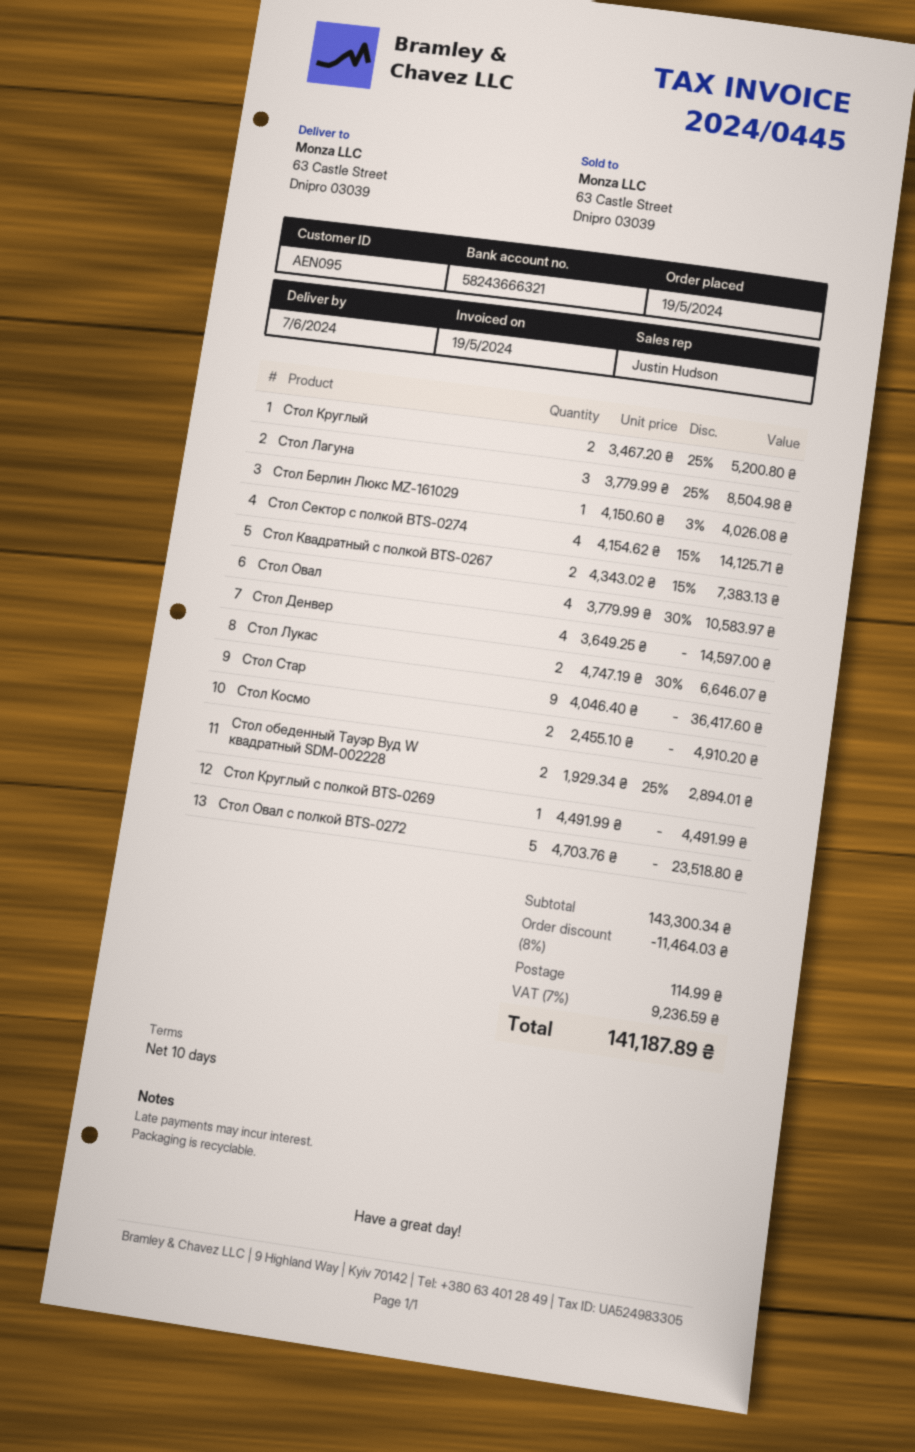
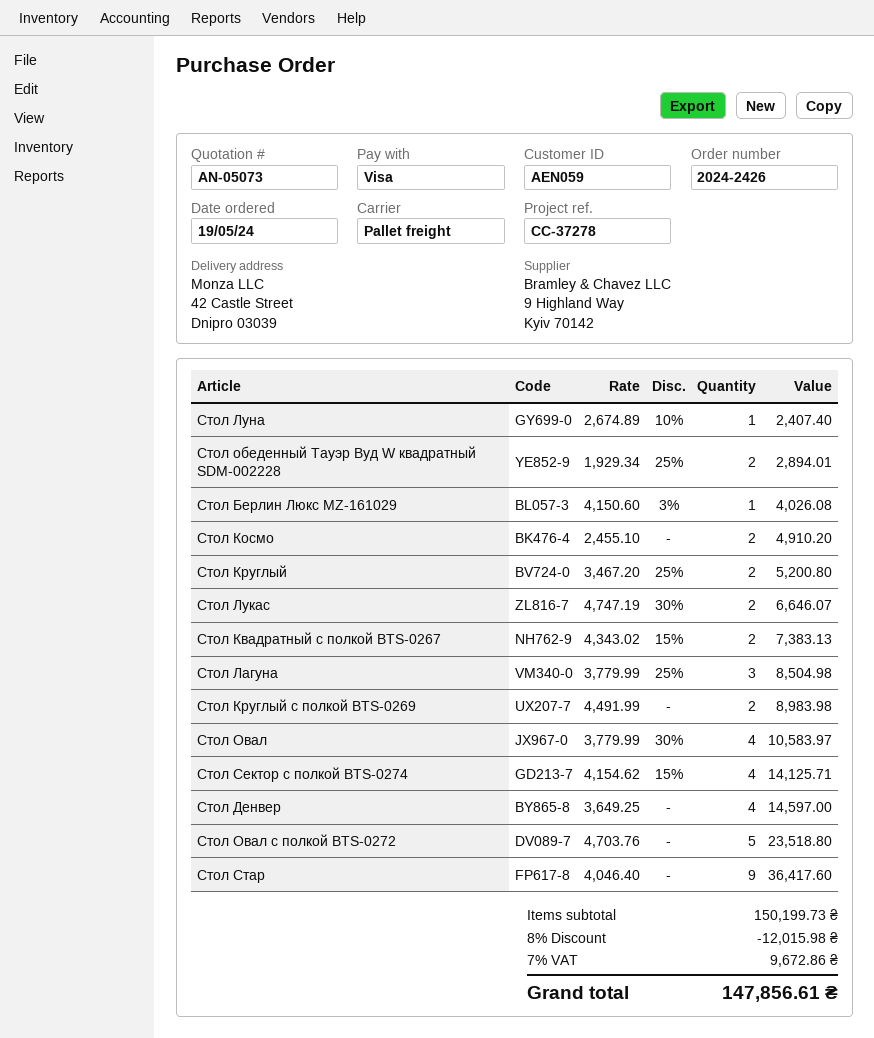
customer number: AEN095 -> AEN059
ship to: 63 Castle Street, Dnipro 03039 -> 42 Castle Street, Dnipro 03039
Стол Круглый с полкой BTS-0269: 1 x 4491.99 = 4491.99 -> 2 x 4491.99 = 8983.98
Стол Луна: none -> 1 x 2674.89 - 10% = 2407.40
subtotal: 143300.34 -> 150199.73
discount: 8% = 11464.03 -> 8% = 12015.98
shipping: 114.99 -> none
tax: 7% = 9236.59 -> 7% = 9672.86
total: 141187.89 -> 147856.61

